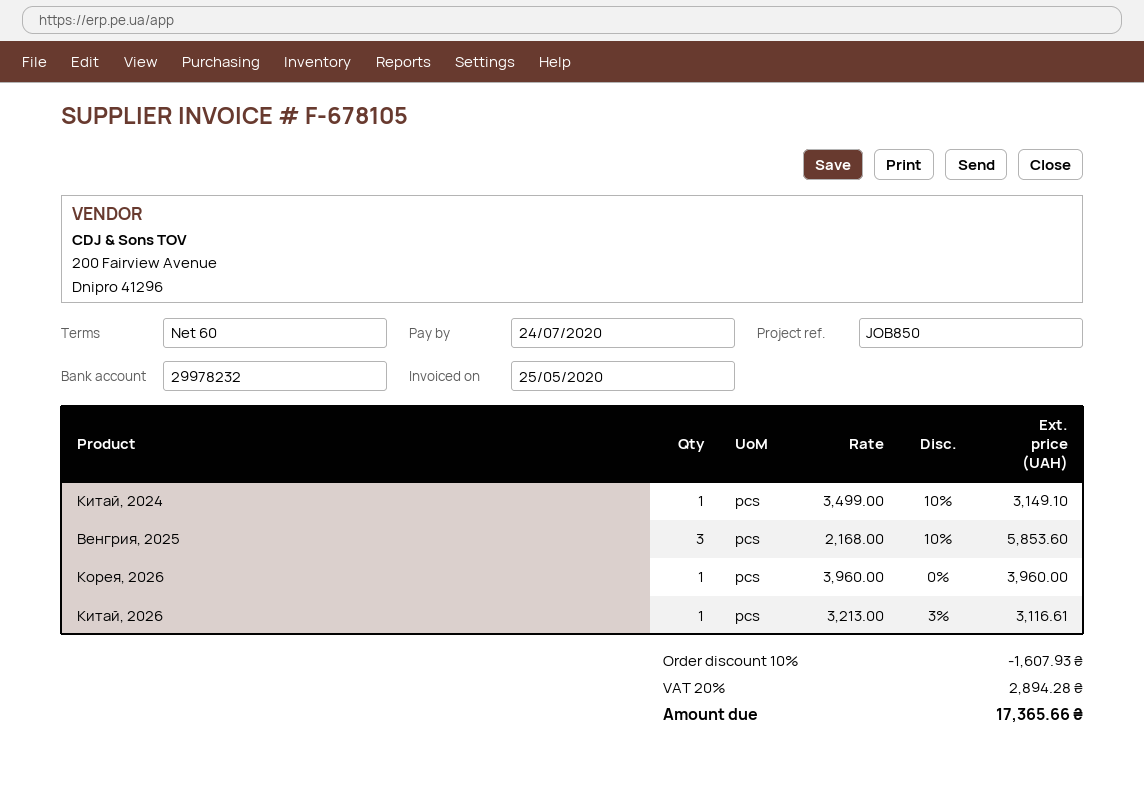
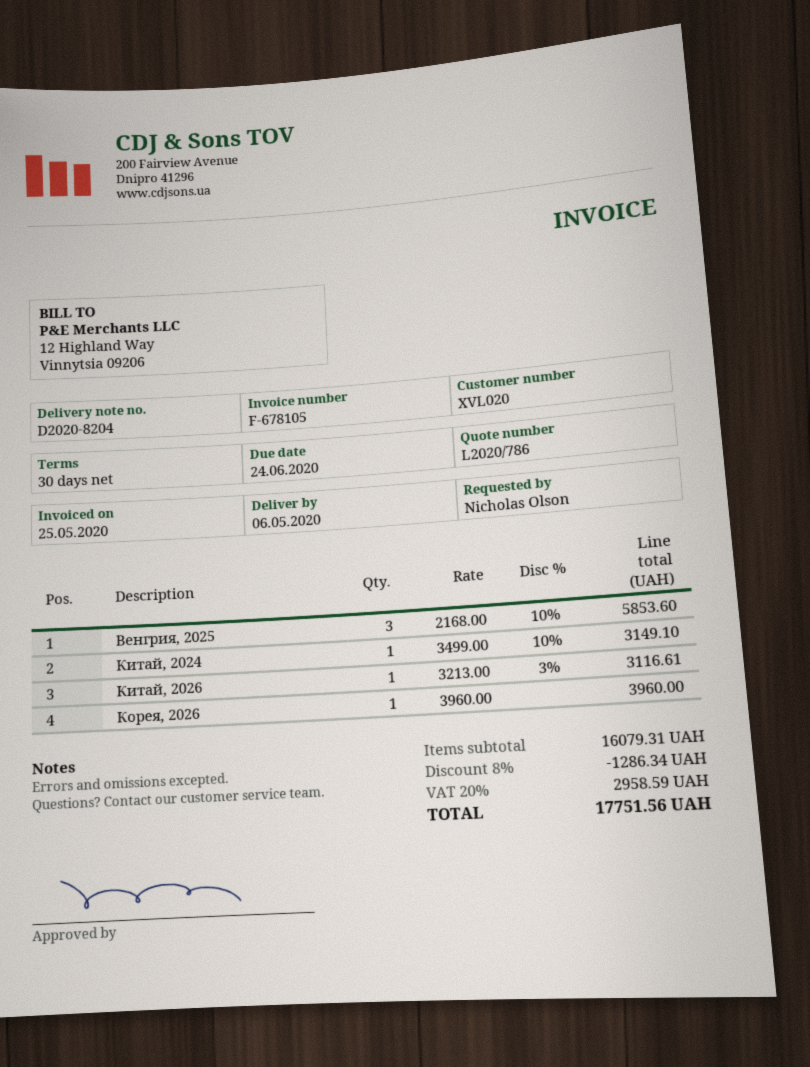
payment terms: 60 days -> 30 days
due date: 2020-07-24 -> 2020-06-24
discount: 10% = 1607.93 -> 8% = 1286.34
tax: 20% = 2894.28 -> 20% = 2958.59
total: 17365.66 -> 17751.56

